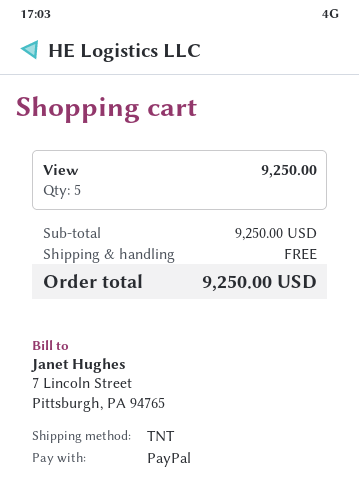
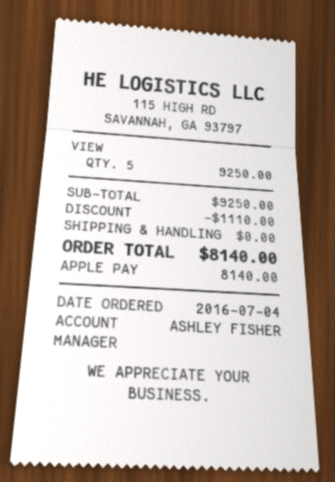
payment method: PayPal -> Apple Pay
discount: none -> 1110.00
total: 9250.00 -> 8140.00

